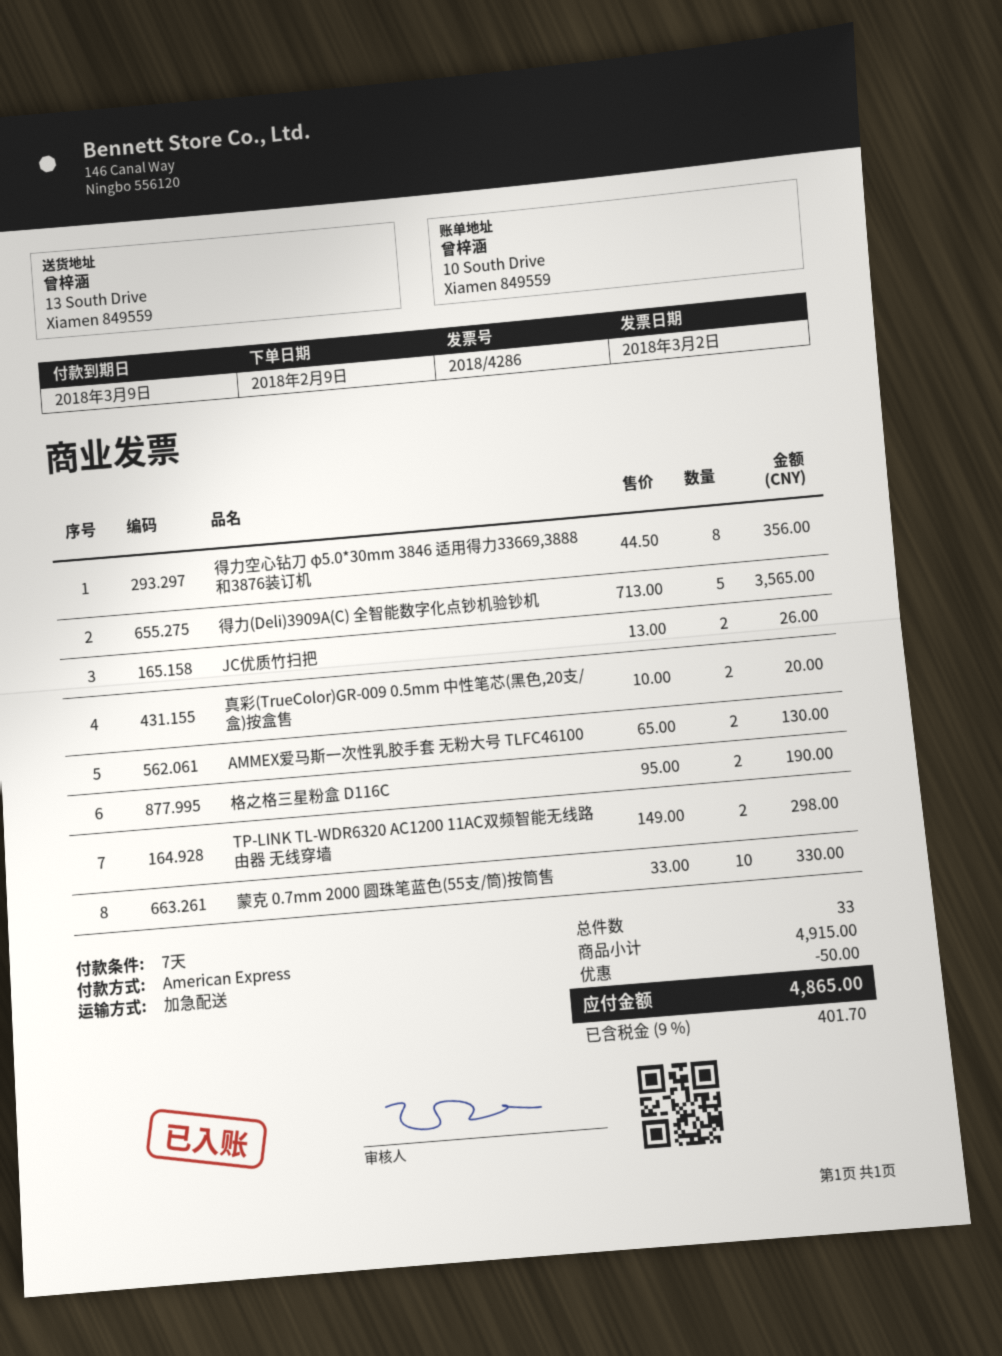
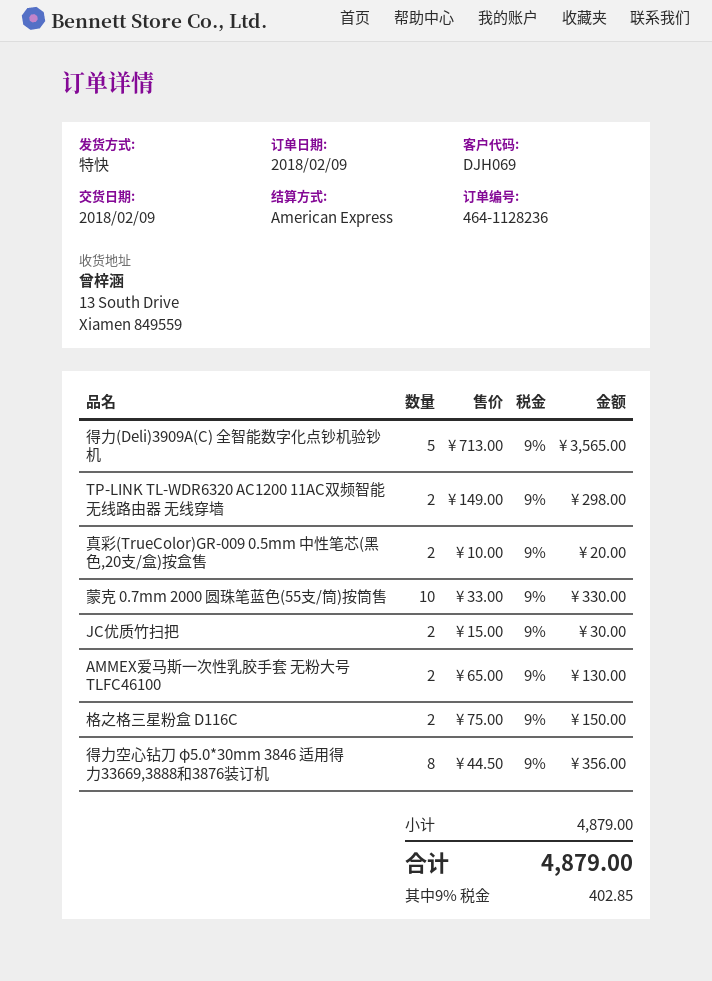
JC优质竹扫把: 2 x 13.00 = 26.00 -> 2 x 15.00 = 30.00
格之格三星粉盒 D116C: 2 x 95.00 = 190.00 -> 2 x 75.00 = 150.00
subtotal: 4915.00 -> 4879.00
discount: 50.00 -> none
tax: 9% = 401.70 -> 9% = 402.85
total: 4865.00 -> 4879.00

